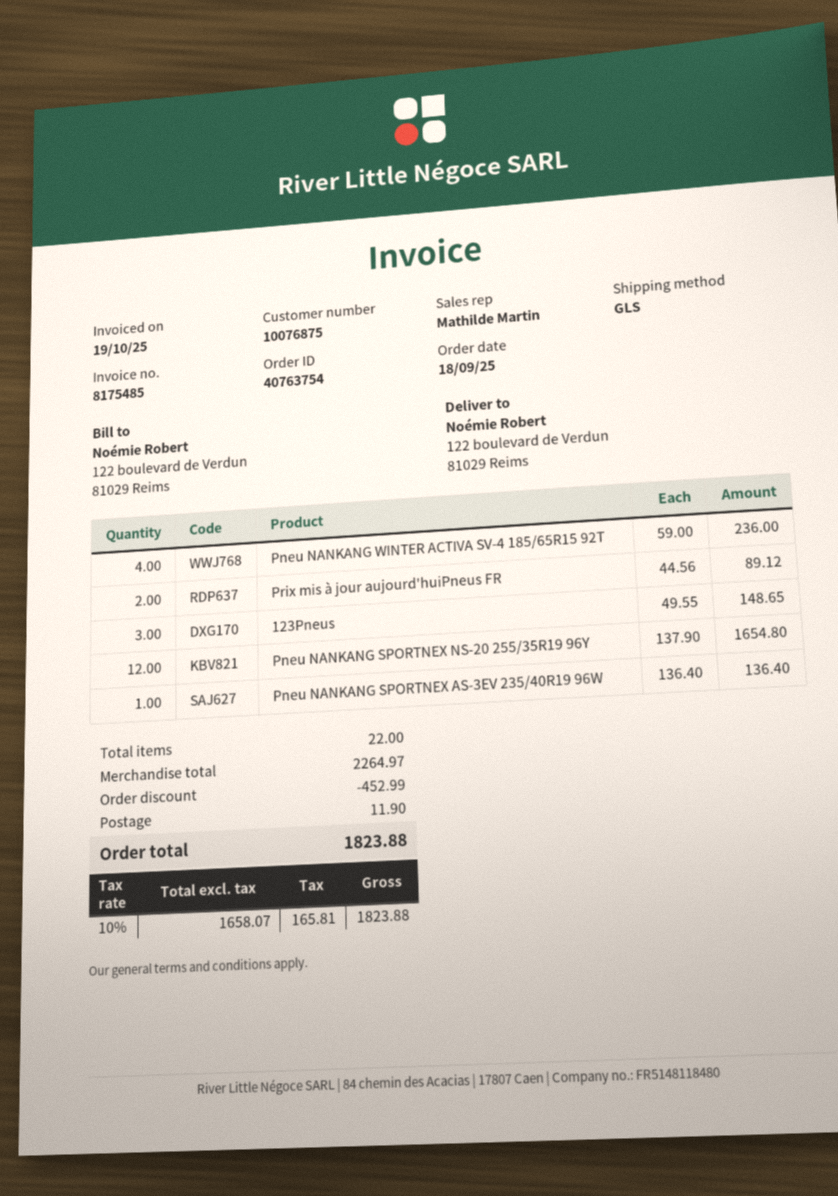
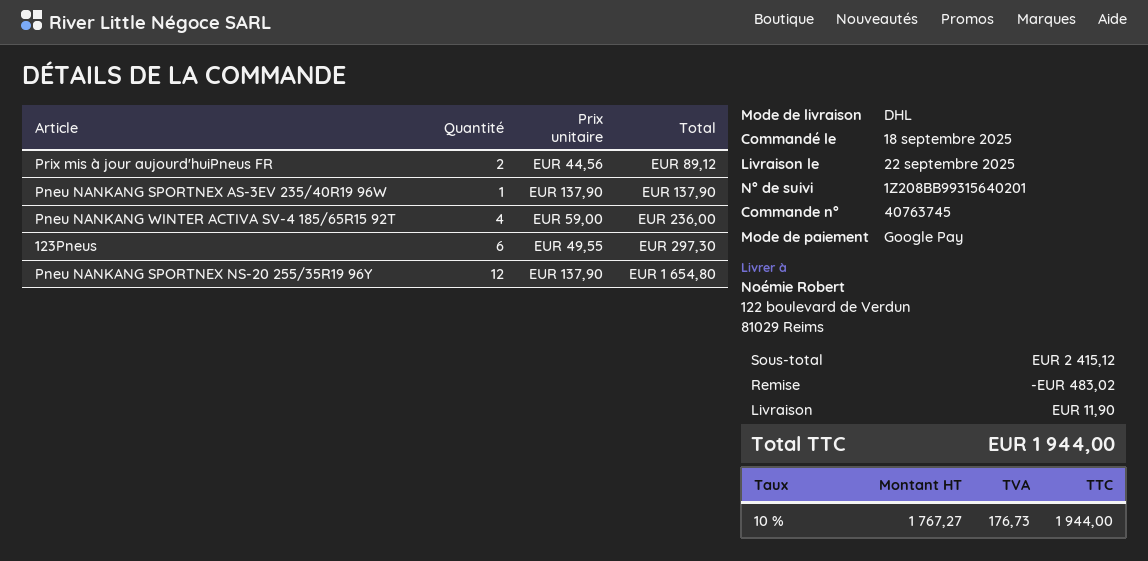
order number: 40763754 -> 40763745
shipping method: GLS -> DHL
123Pneus: 3 x 49.55 = 148.65 -> 6 x 49.55 = 297.30
Pneu NANKANG SPORTNEX AS-3EV 235/40R19 96W: 1 x 136.40 = 136.40 -> 1 x 137.90 = 137.90
subtotal: 2264.97 -> 2415.12
discount: 452.99 -> 483.02
net: 1658.07 -> 1767.27
tax: 10% = 165.81 -> 10% = 176.73
total: 1823.88 -> 1944.00

